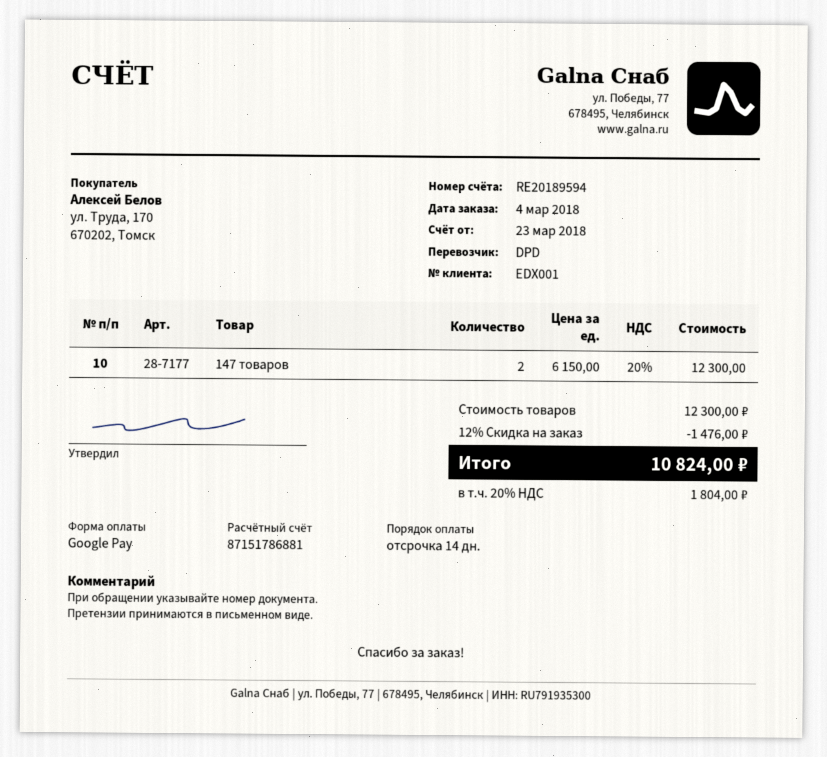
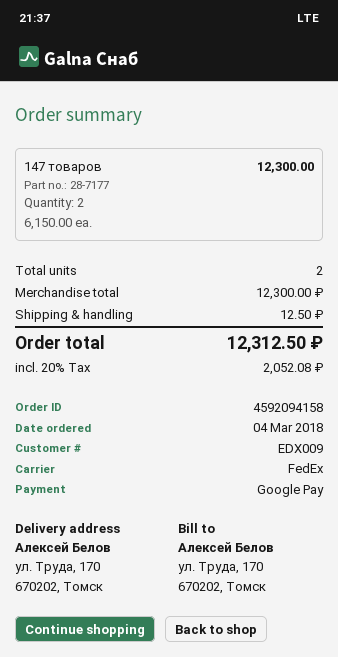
customer number: EDX001 -> EDX009
shipping method: DPD -> FedEx
discount: 12% = 1476.00 -> none
shipping: none -> 12.50
tax: 20% = 1804.00 -> 20% = 2052.08
total: 10824.00 -> 12312.50

